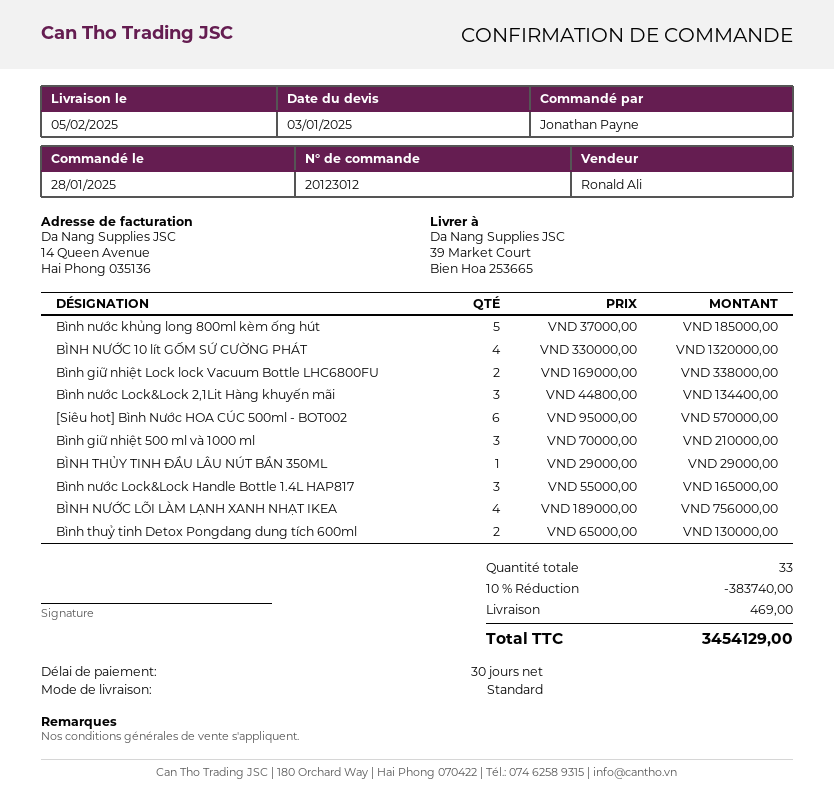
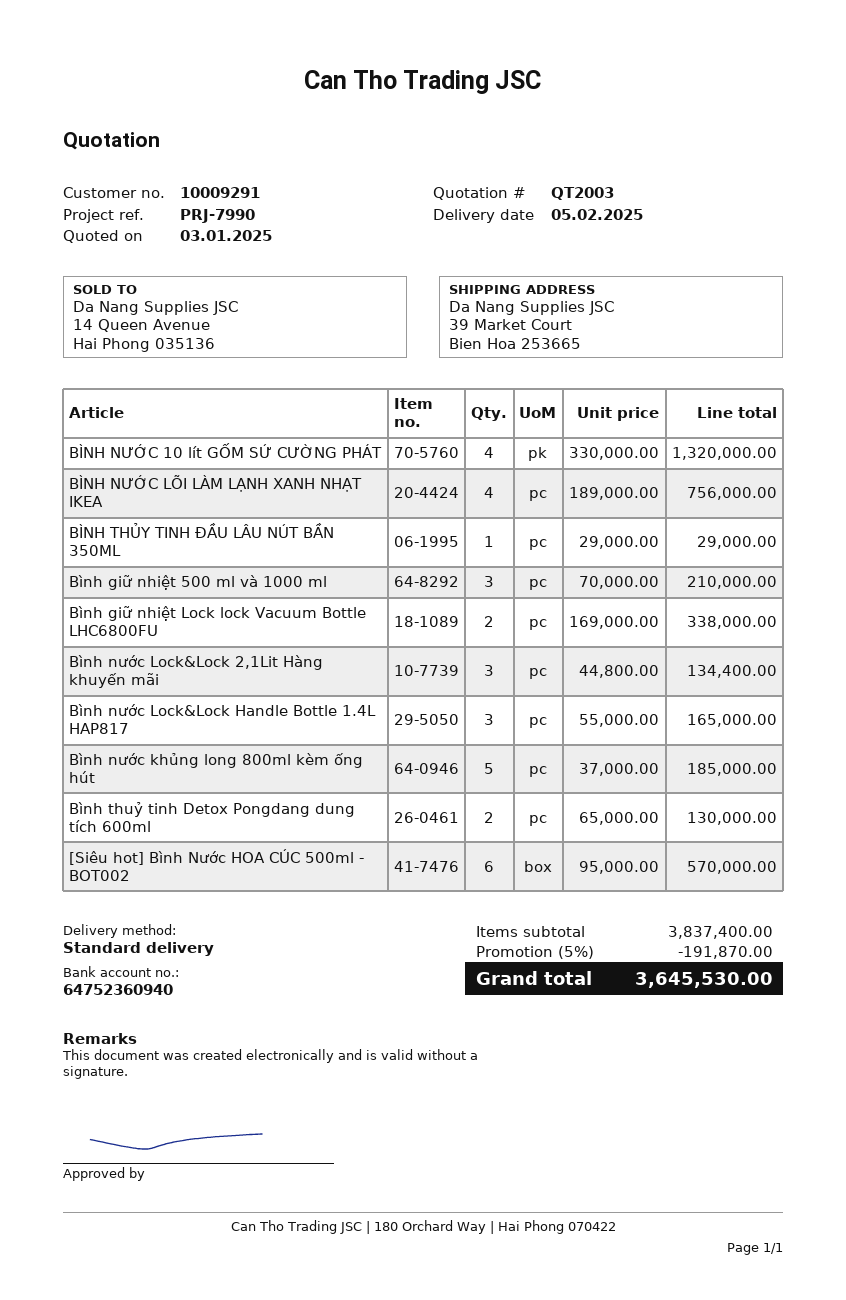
discount: 10% = 383740.00 -> 5% = 191870.00
shipping: 469.00 -> none
total: 3454129.00 -> 3645530.00

